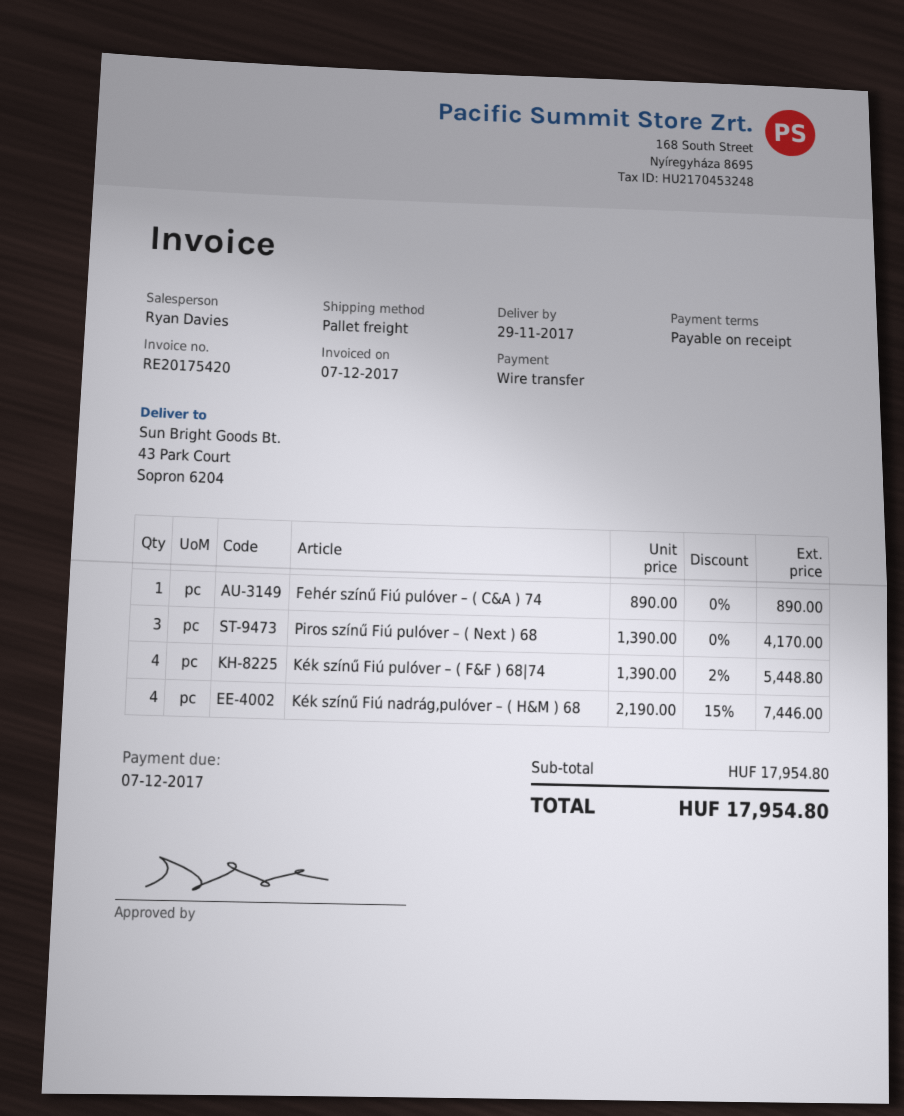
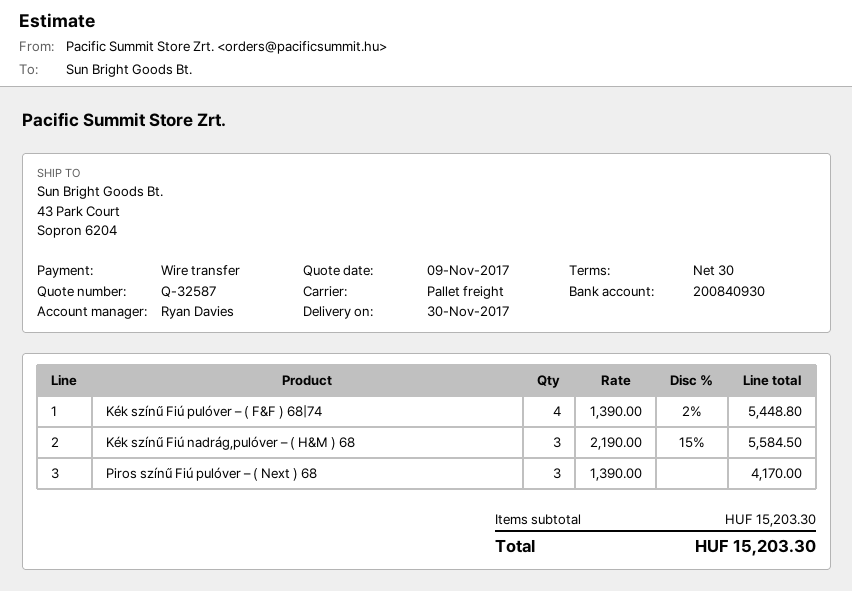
delivery date: 2017-11-29 -> 2017-11-30
payment terms: on receipt -> 30 days
Fehér színű Fiú pulóver – ( C&A ) 74: 1 x 890.00 = 890.00 -> none
Kék színű Fiú nadrág,pulóver – ( H&M ) 68: 4 x 2190.00 - 15% = 7446.00 -> 3 x 2190.00 - 15% = 5584.50
subtotal: 17954.80 -> 15203.30
total: 17954.80 -> 15203.30

